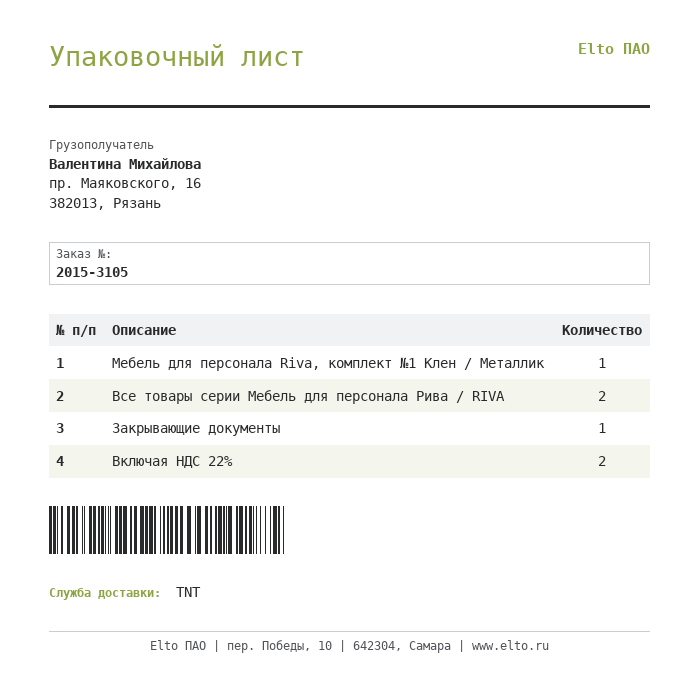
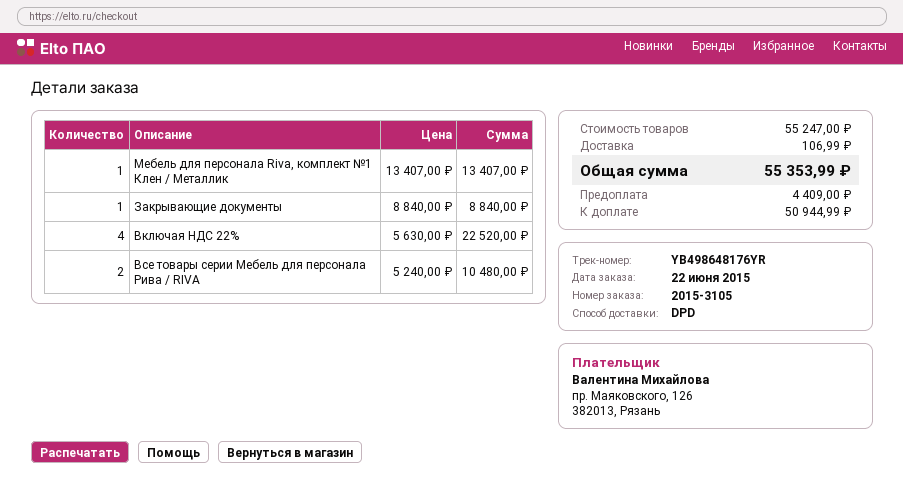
shipping method: TNT -> DPD
Включая НДС 22%: 2 -> 4

